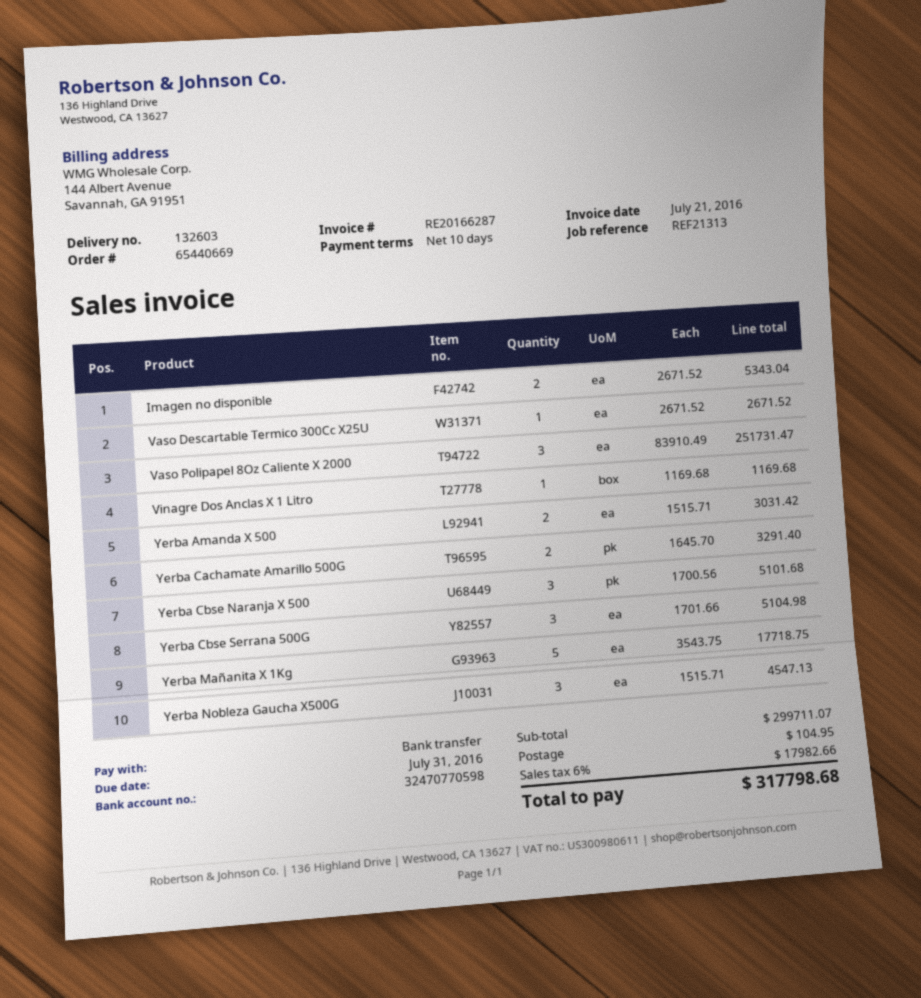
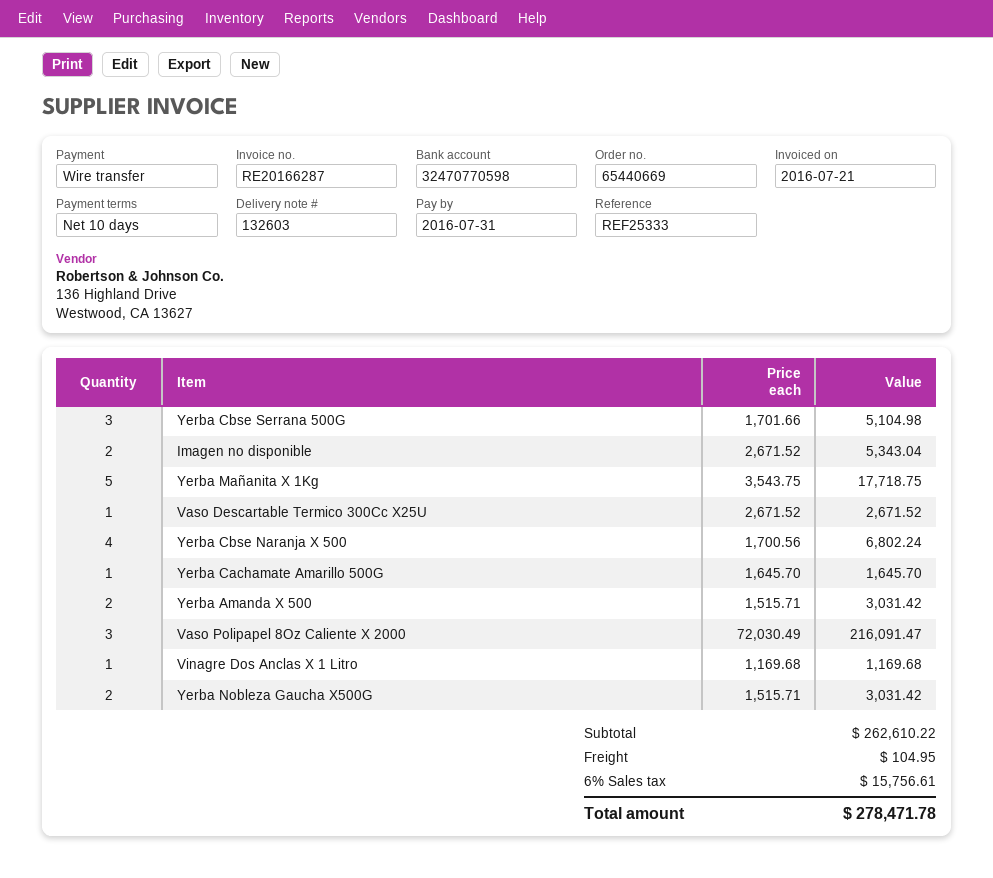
reference: REF21313 -> REF25333
Vaso Polipapel 8Oz Caliente X 2000: 3 x 83910.49 = 251731.47 -> 3 x 72030.49 = 216091.47
Yerba Cachamate Amarillo 500G: 2 x 1645.70 = 3291.40 -> 1 x 1645.70 = 1645.70
Yerba Cbse Naranja X 500: 3 x 1700.56 = 5101.68 -> 4 x 1700.56 = 6802.24
Yerba Nobleza Gaucha X500G: 3 x 1515.71 = 4547.13 -> 2 x 1515.71 = 3031.42
subtotal: 299711.07 -> 262610.22
tax: 6% = 17982.66 -> 6% = 15756.61
total: 317798.68 -> 278471.78

